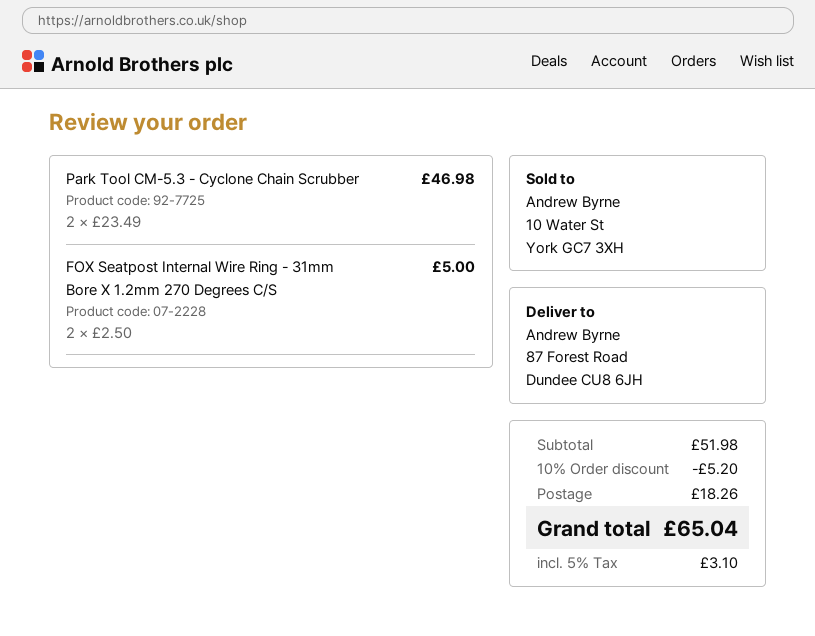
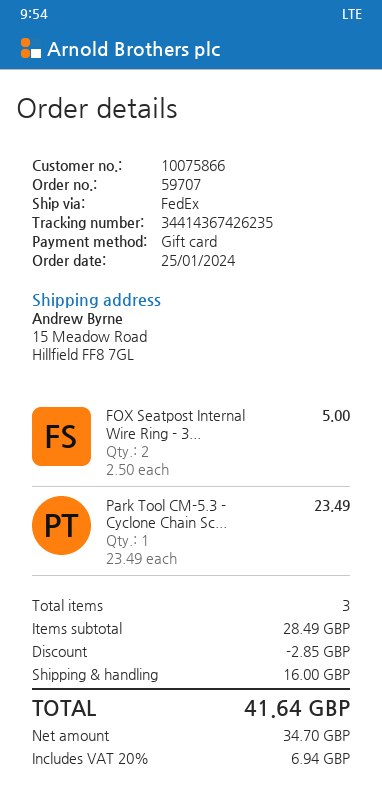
ship to: 87 Forest Road, Dundee CU8 6JH -> 15 Meadow Road, Hillfield FF8 7GL
Park Tool CM-5.3 - Cyclone Chain Scrubber: 2 x 23.49 = 46.98 -> 1 x 23.49 = 23.49
subtotal: 51.98 -> 28.49
discount: 5.20 -> 2.85
shipping: 18.26 -> 16.00
tax: 5% = 3.10 -> 20% = 6.94
total: 65.04 -> 41.64

